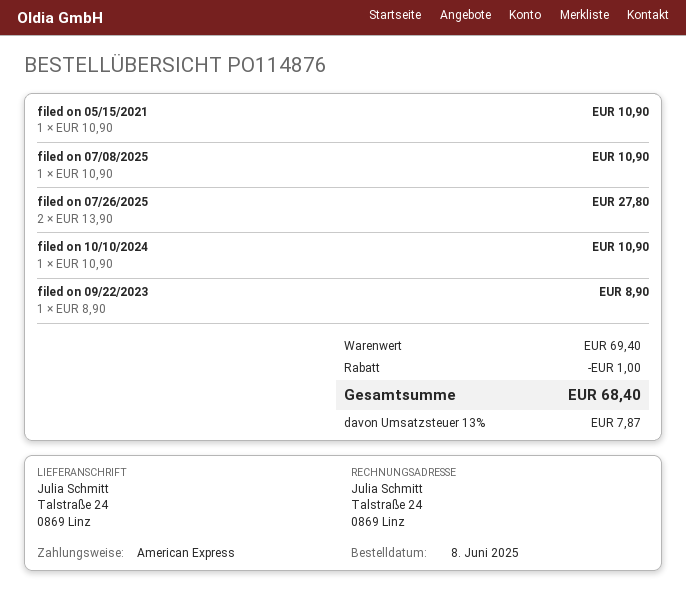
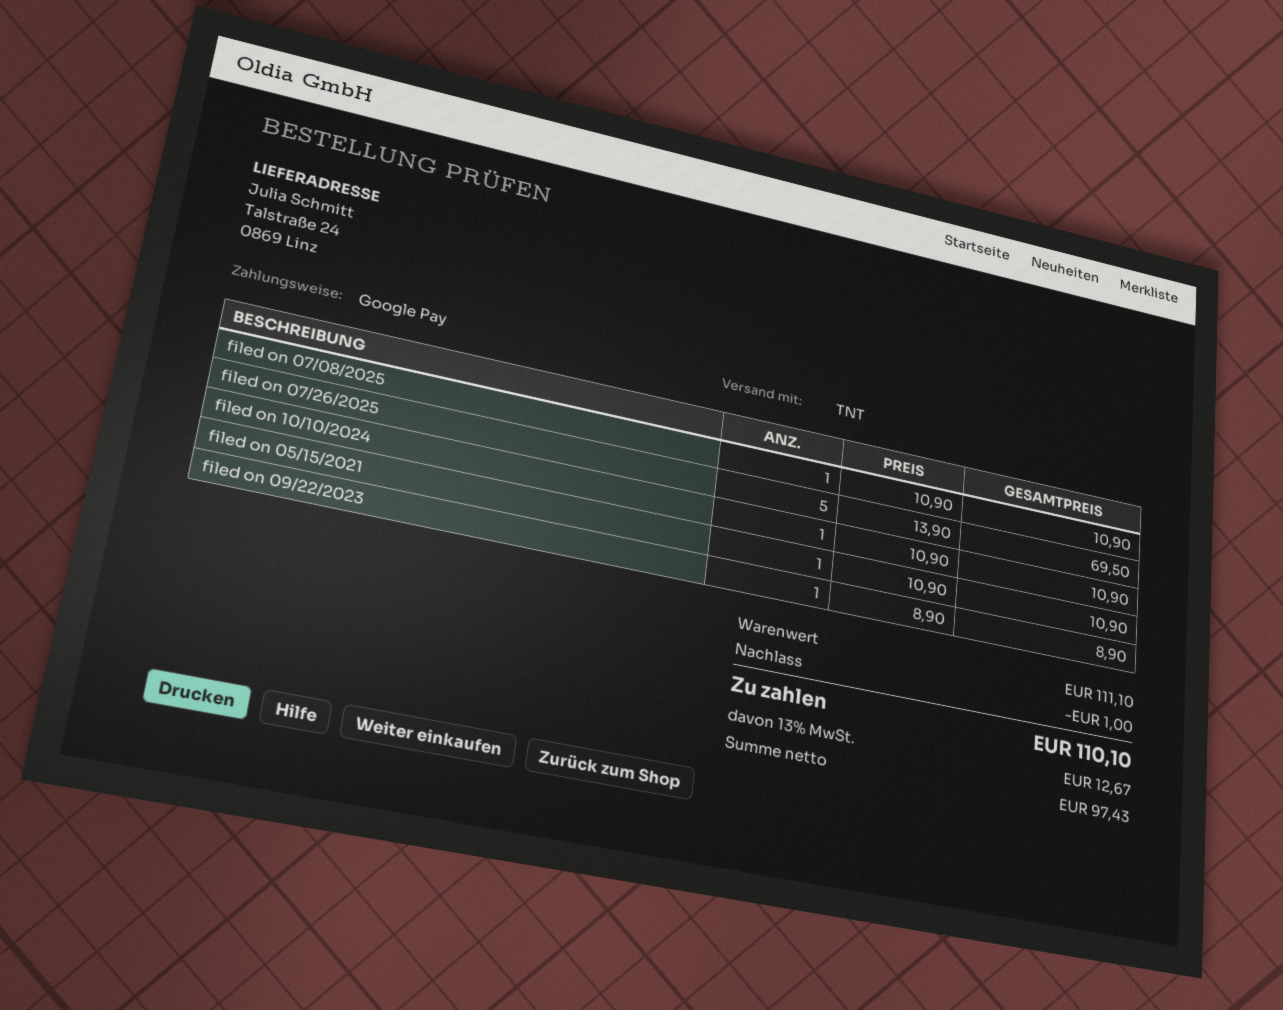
payment method: American Express -> Google Pay
filed on 07/26/2025: 2 x 13.90 = 27.80 -> 5 x 13.90 = 69.50
subtotal: 69.40 -> 111.10
tax: 13% = 7.87 -> 13% = 12.67
total: 68.40 -> 110.10

